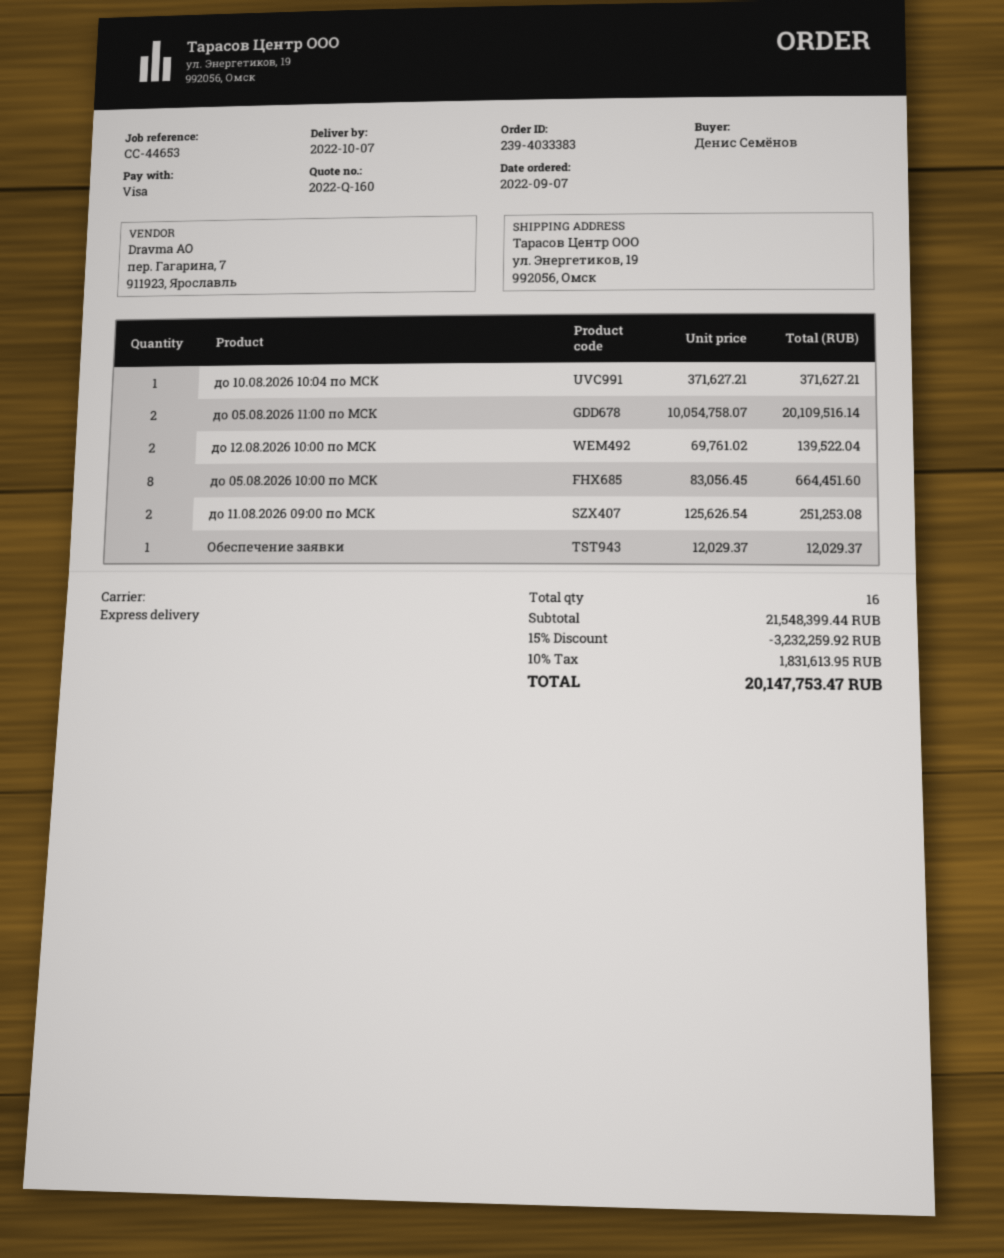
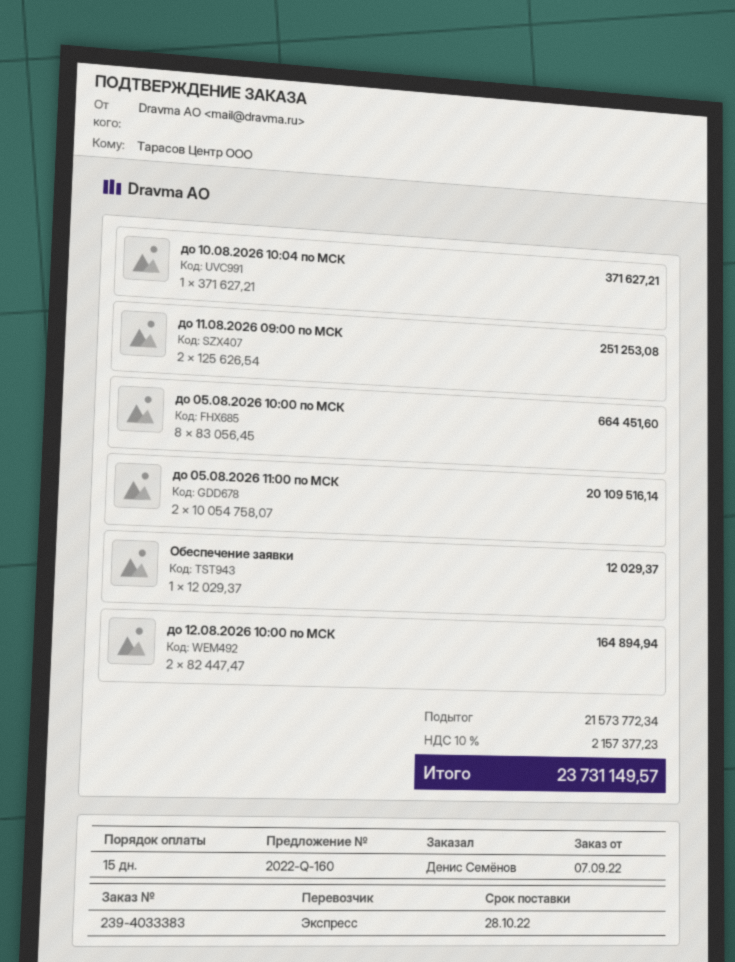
delivery date: 2022-10-07 -> 2022-10-28
до 12.08.2026 10:00 по МСК: 2 x 69761.02 = 139522.04 -> 2 x 82447.47 = 164894.94
subtotal: 21548399.44 -> 21573772.34
discount: 15% = 3232259.92 -> none
tax: 10% = 1831613.95 -> 10% = 2157377.23
total: 20147753.47 -> 23731149.57

